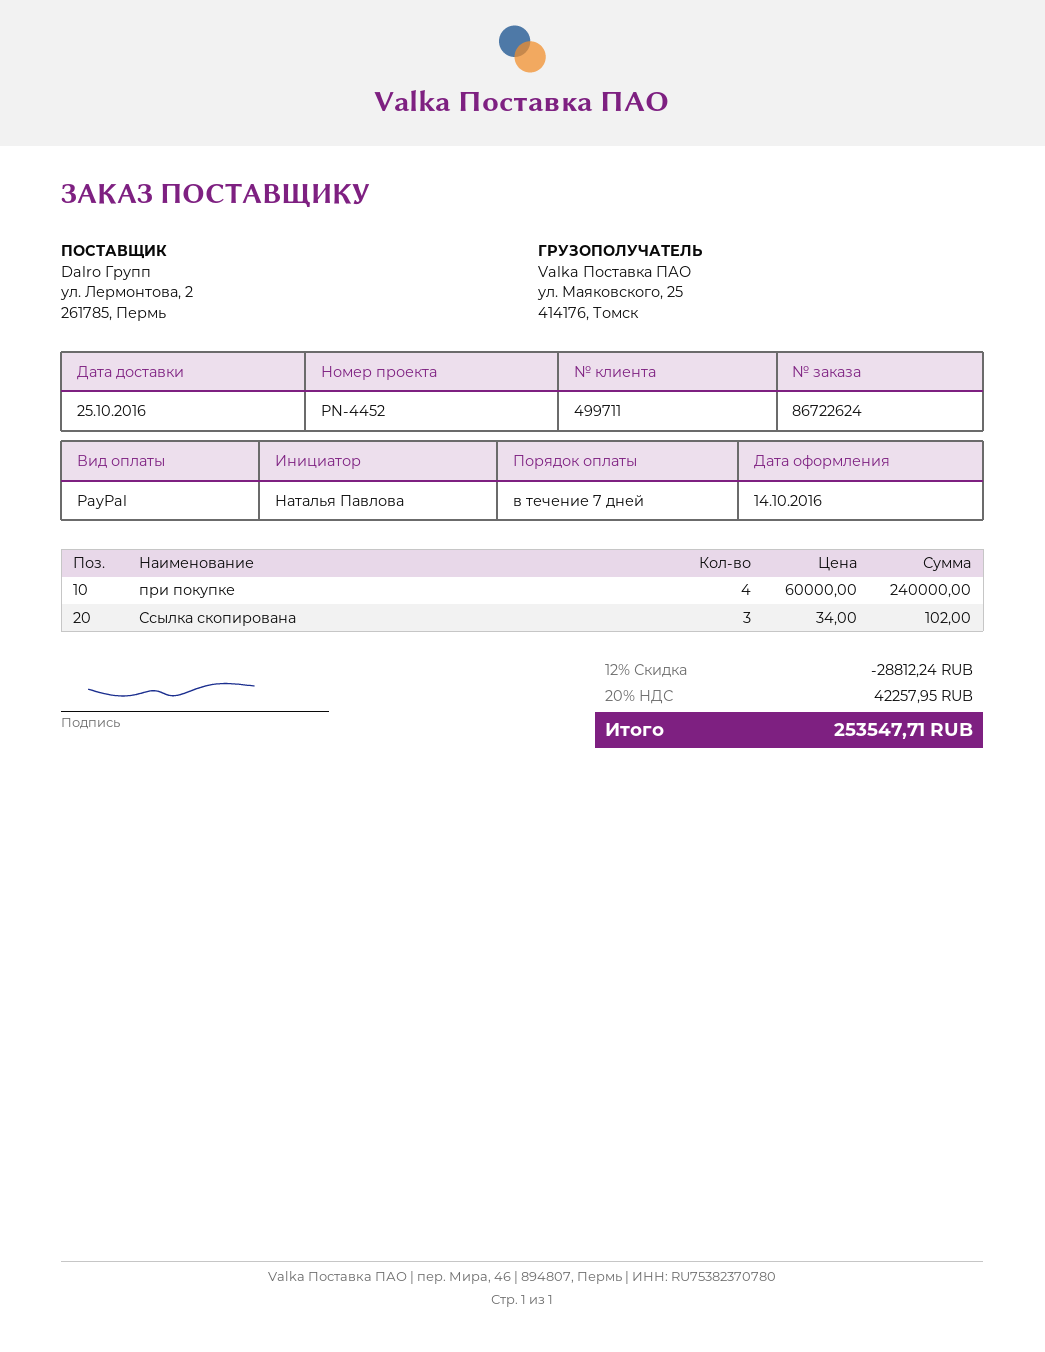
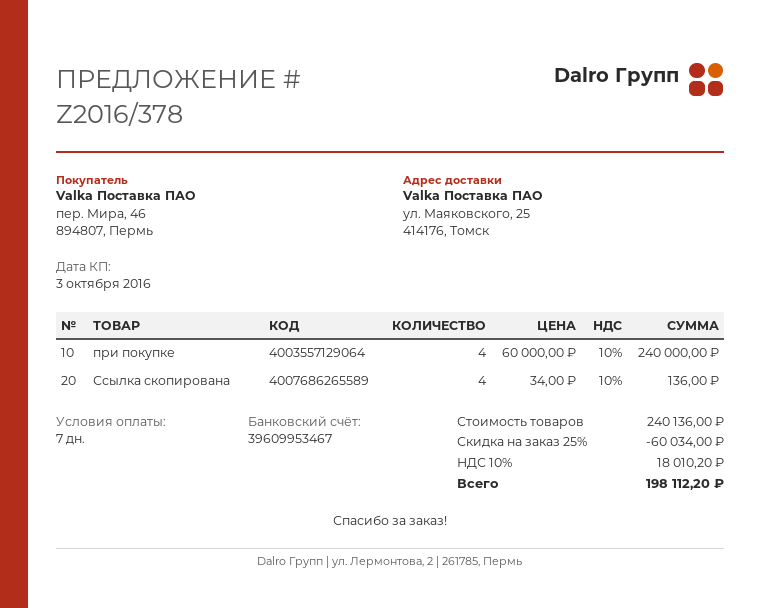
Ссылка скопирована: 3 x 34.00 = 102.00 -> 4 x 34.00 = 136.00
discount: 12% = 28812.24 -> 25% = 60034.00
tax: 20% = 42257.95 -> 10% = 18010.20
total: 253547.71 -> 198112.20

